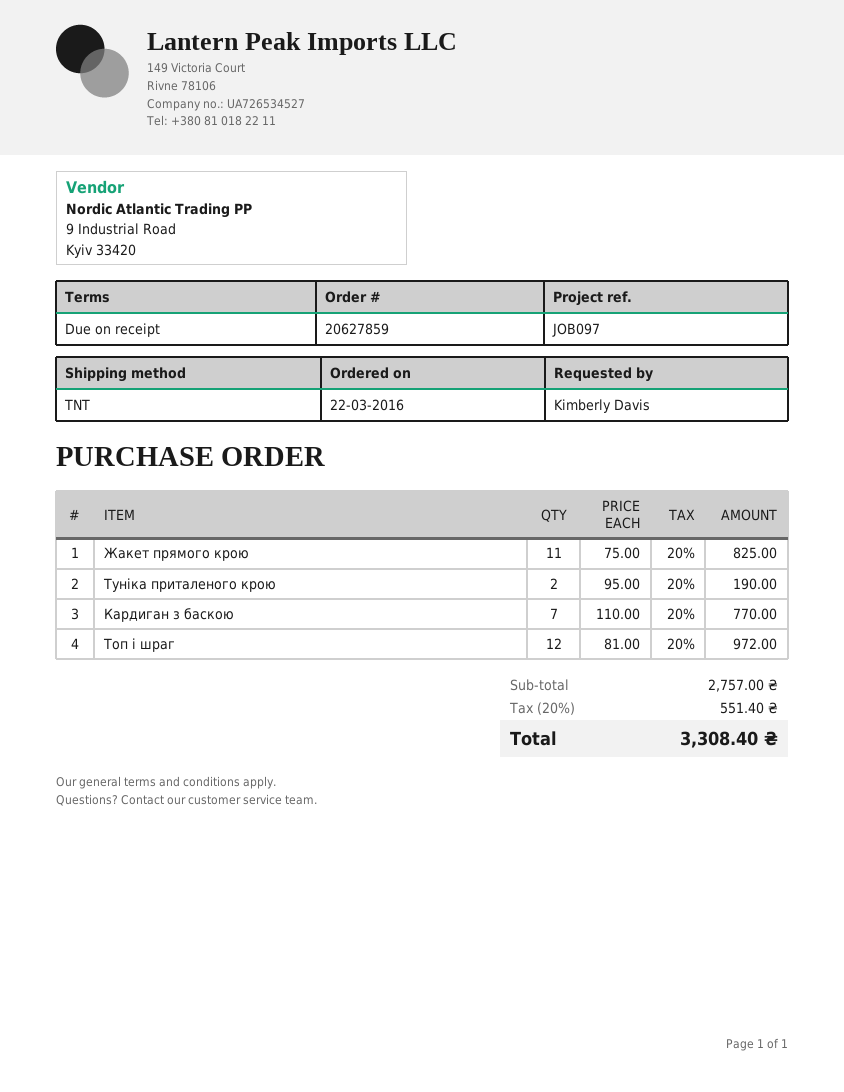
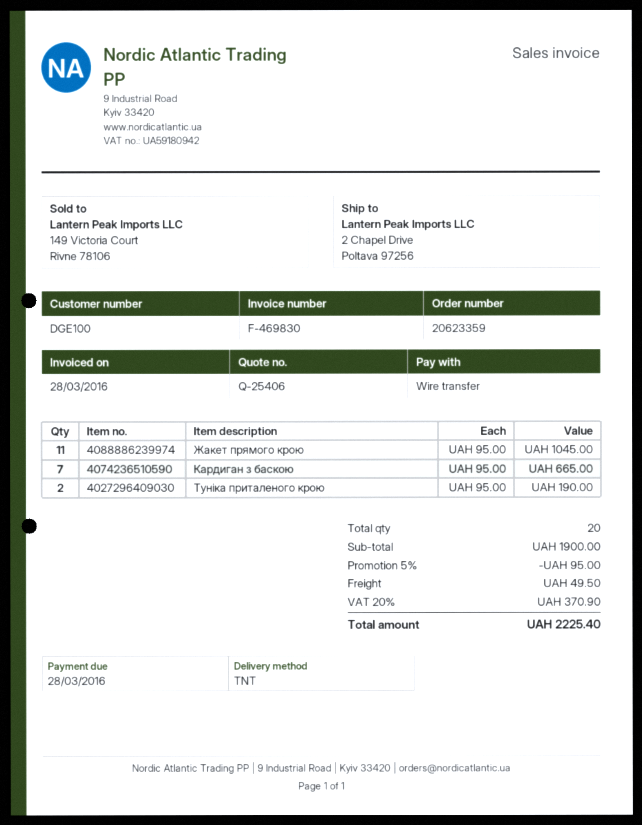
order number: 20627859 -> 20623359
Жакет прямого крою: 11 x 75.00 = 825.00 -> 11 x 95.00 = 1045.00
Кардиган з баскою: 7 x 110.00 = 770.00 -> 7 x 95.00 = 665.00
Топ і шраг: 12 x 81.00 = 972.00 -> none
subtotal: 2757.00 -> 1900.00
discount: none -> 5% = 95.00
shipping: none -> 49.50
tax: 20% = 551.40 -> 20% = 370.90
total: 3308.40 -> 2225.40

